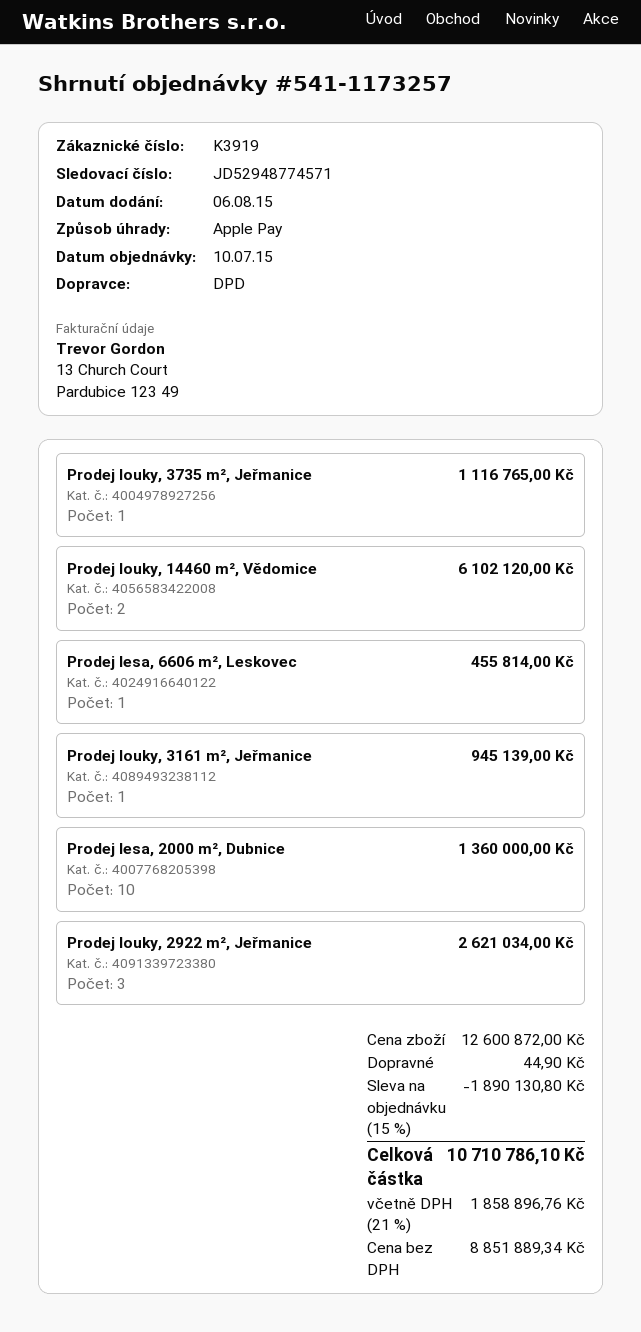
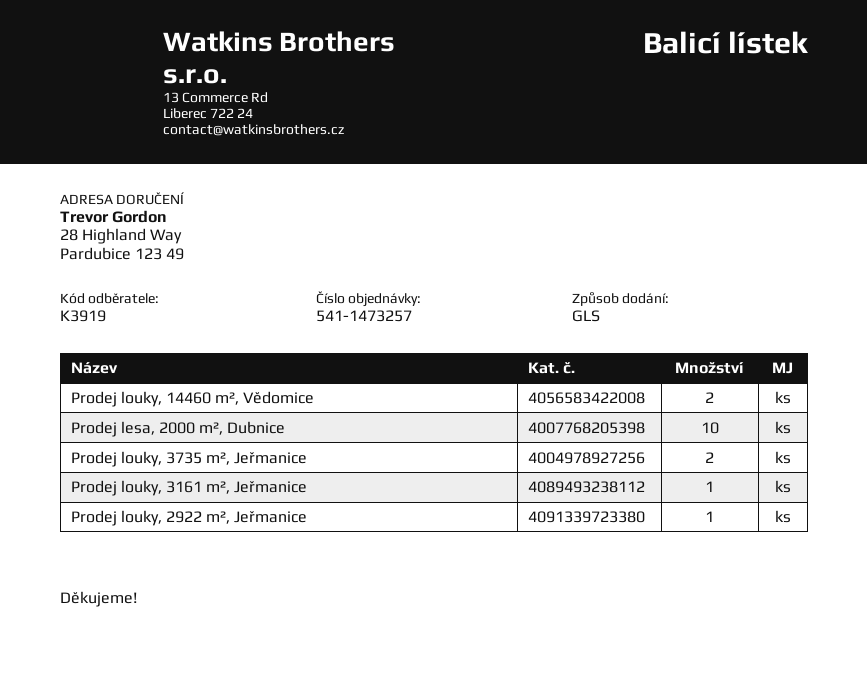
order number: 541-1173257 -> 541-1473257
shipping method: DPD -> GLS
Prodej louky, 3735 m², Jeřmanice: 1 -> 2
Prodej lesa, 6606 m², Leskovec: 1 -> none
Prodej louky, 2922 m², Jeřmanice: 3 -> 1

